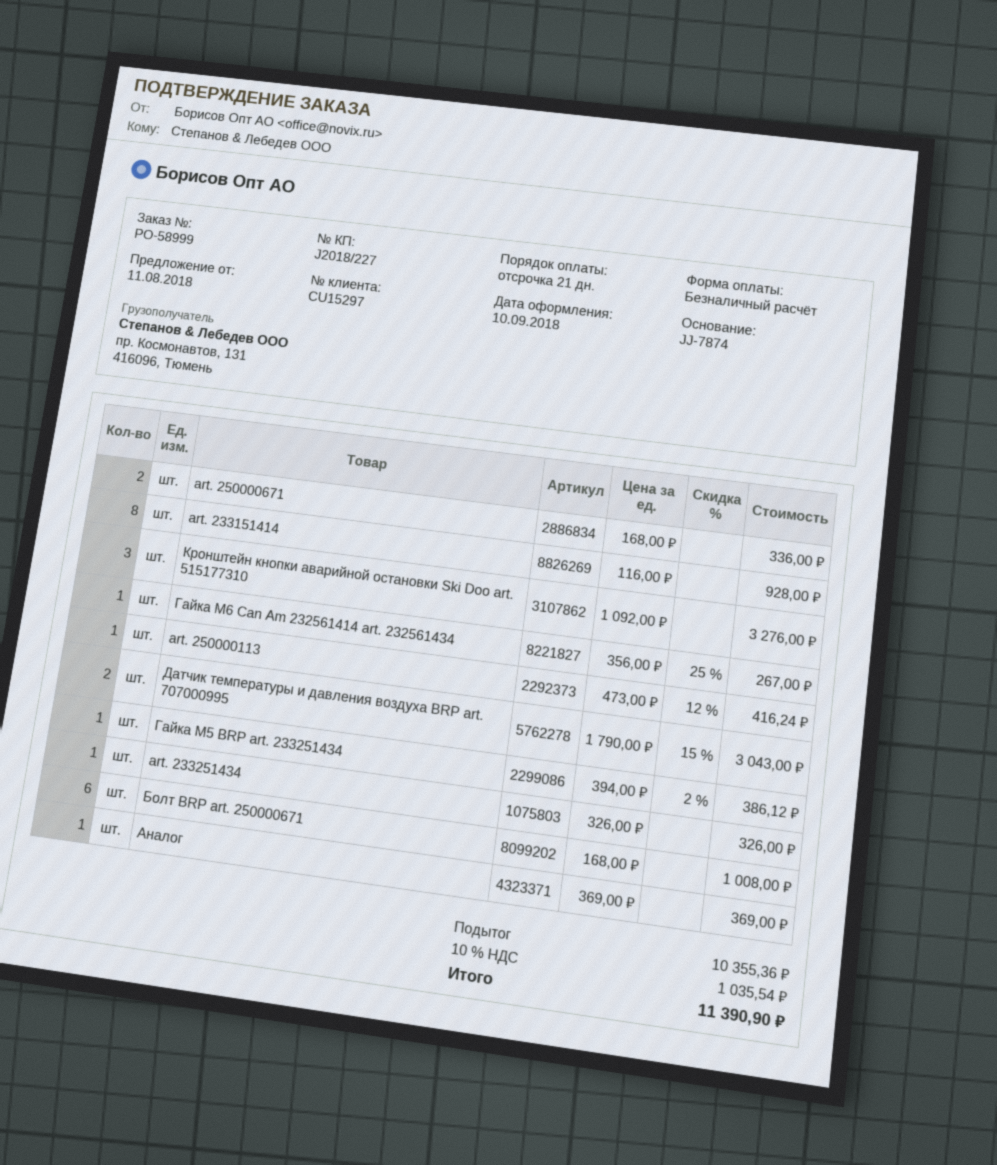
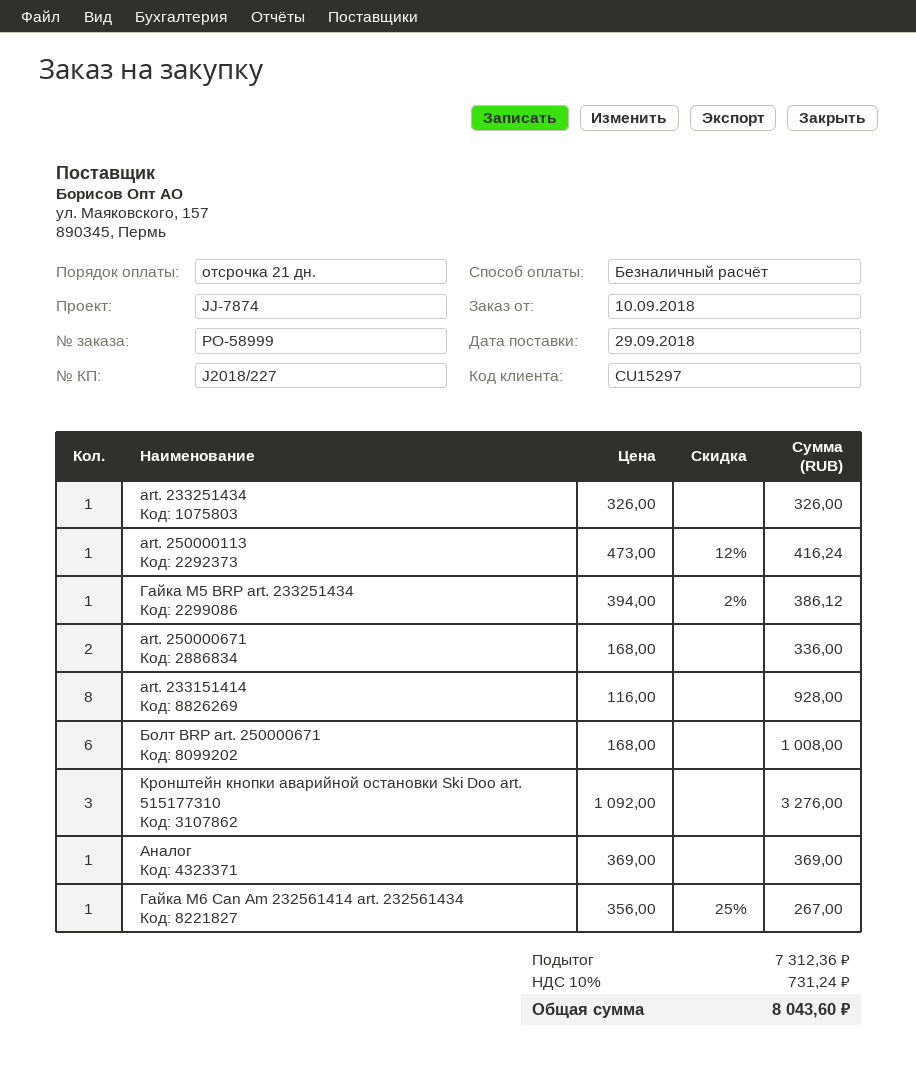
Датчик температуры и давления воздуха BRP art. 707000995: 2 x 1790.00 - 15% = 3043.00 -> none
subtotal: 10355.36 -> 7312.36
tax: 10% = 1035.54 -> 10% = 731.24
total: 11390.90 -> 8043.60

